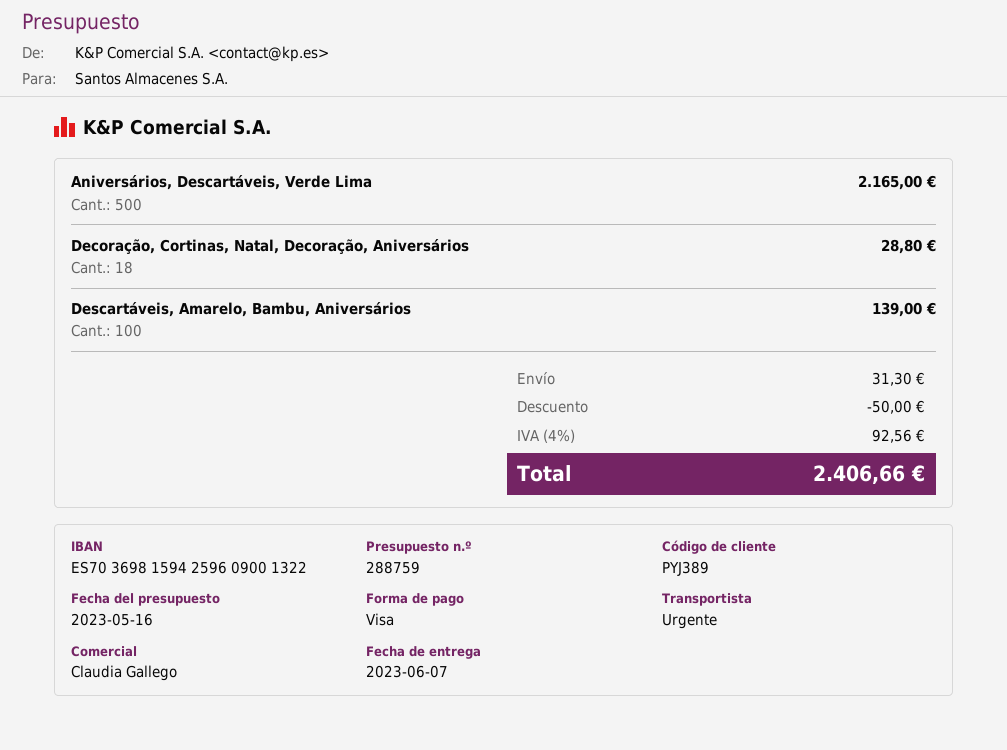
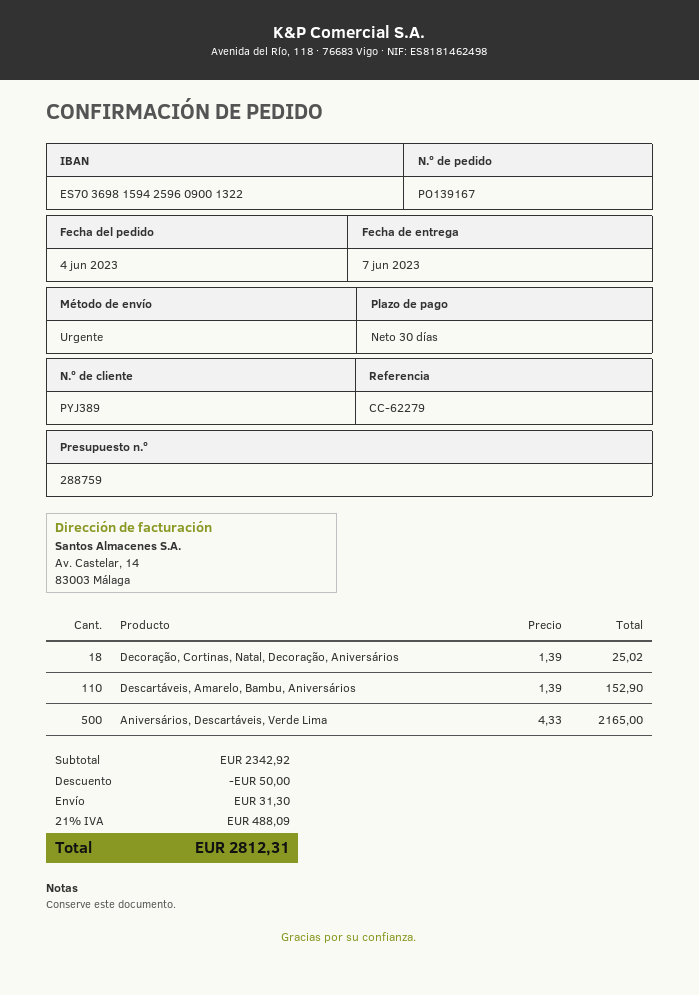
Decoração, Cortinas, Natal, Decoração, Aniversários: 18 for 28.80 -> 18 for 25.02
Descartáveis, Amarelo, Bambu, Aniversários: 100 for 139.00 -> 110 for 152.90
tax: 4% = 92.56 -> 21% = 488.09
total: 2406.66 -> 2812.31

